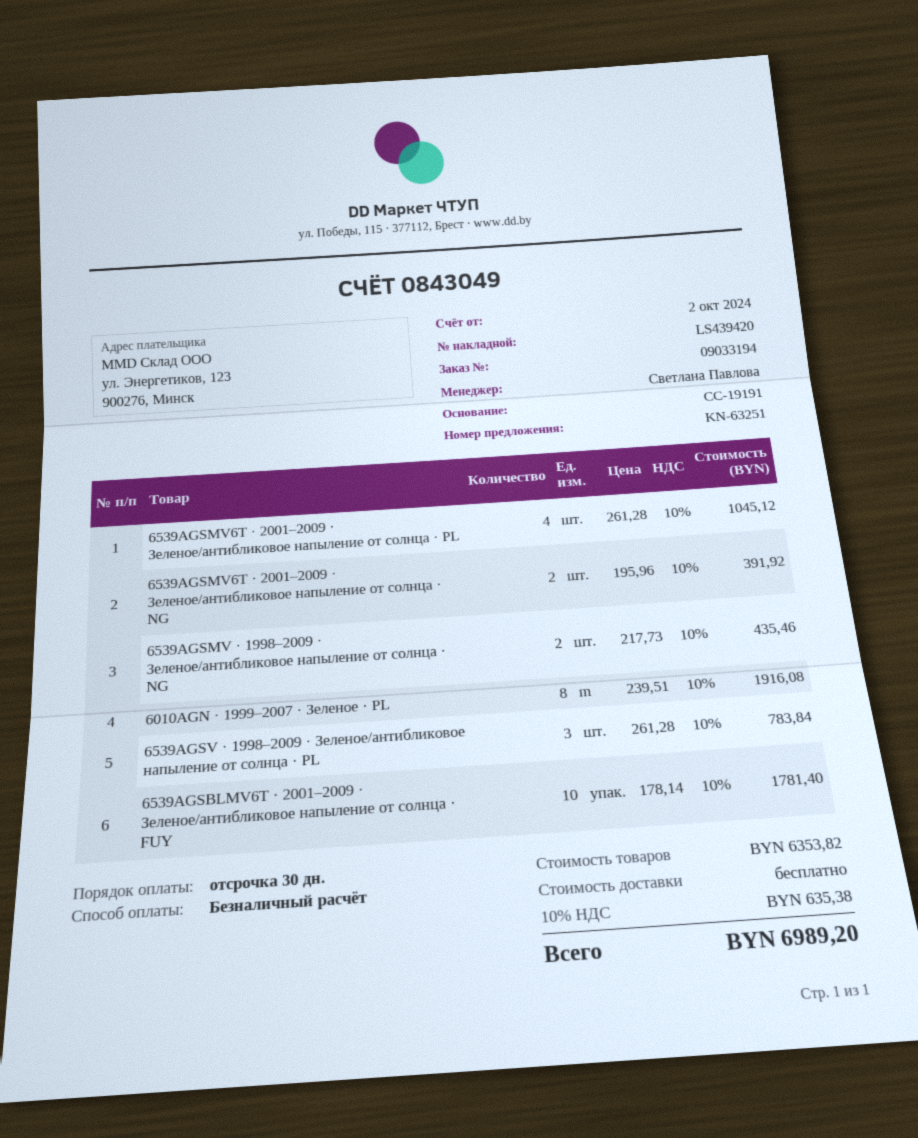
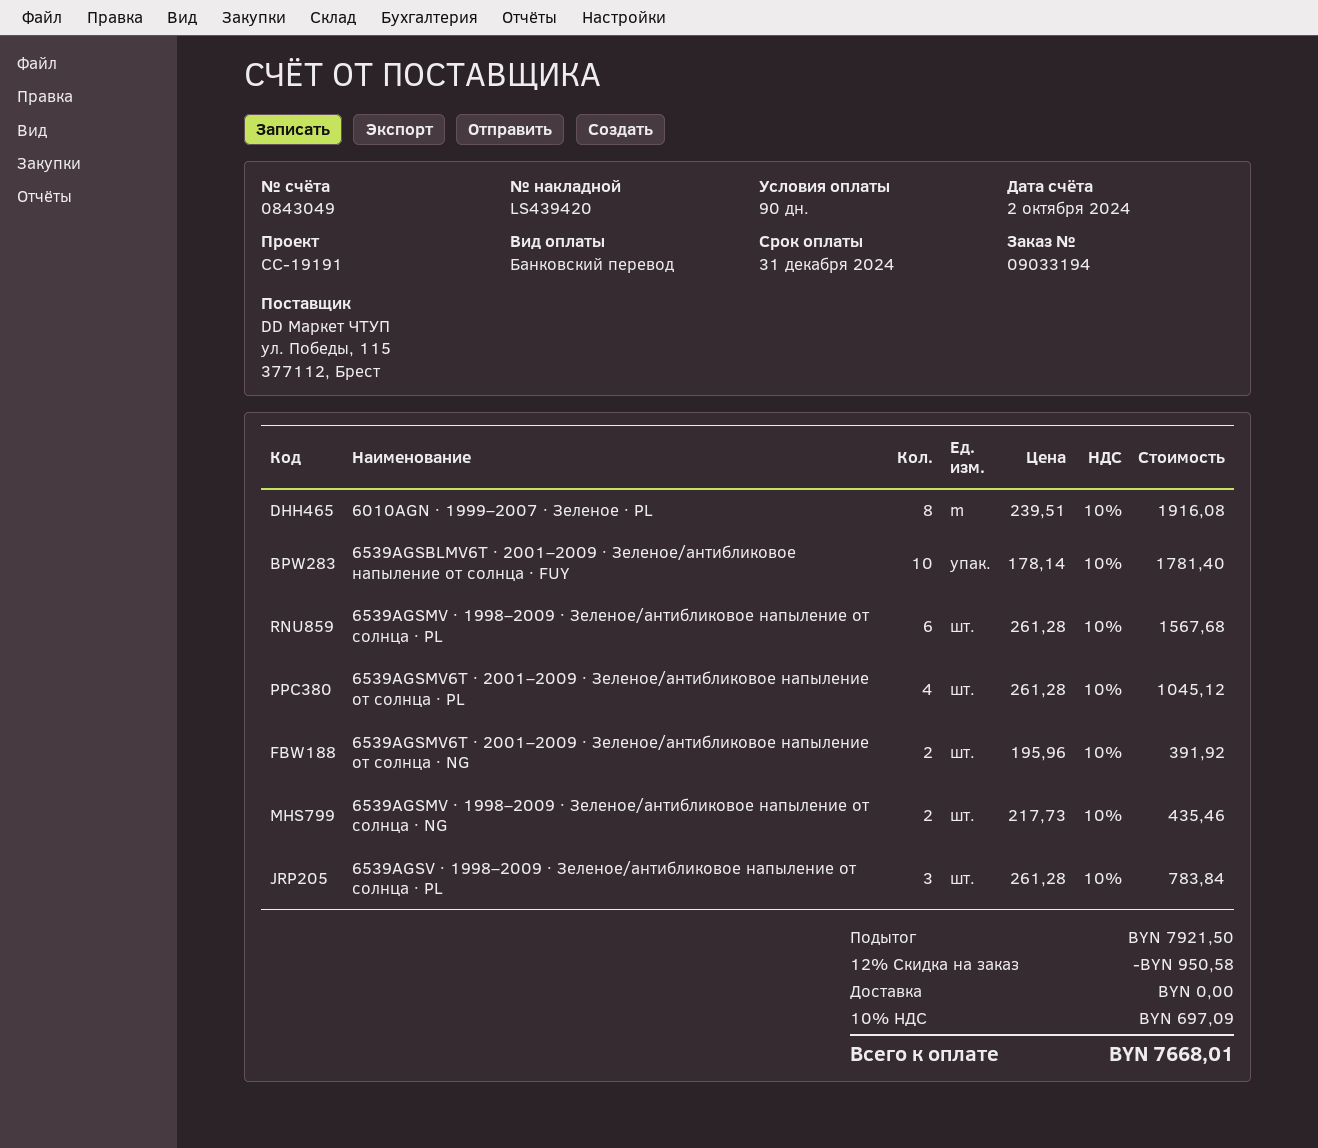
payment terms: 30 days -> 90 days
6539AGSMV · 1998–2009 · Зеленое/антибликовое напыление от солнца · PL: none -> 6 x 261.28 = 1567.68
subtotal: 6353.82 -> 7921.50
discount: none -> 12% = 950.58
tax: 10% = 635.38 -> 10% = 697.09
total: 6989.20 -> 7668.01

